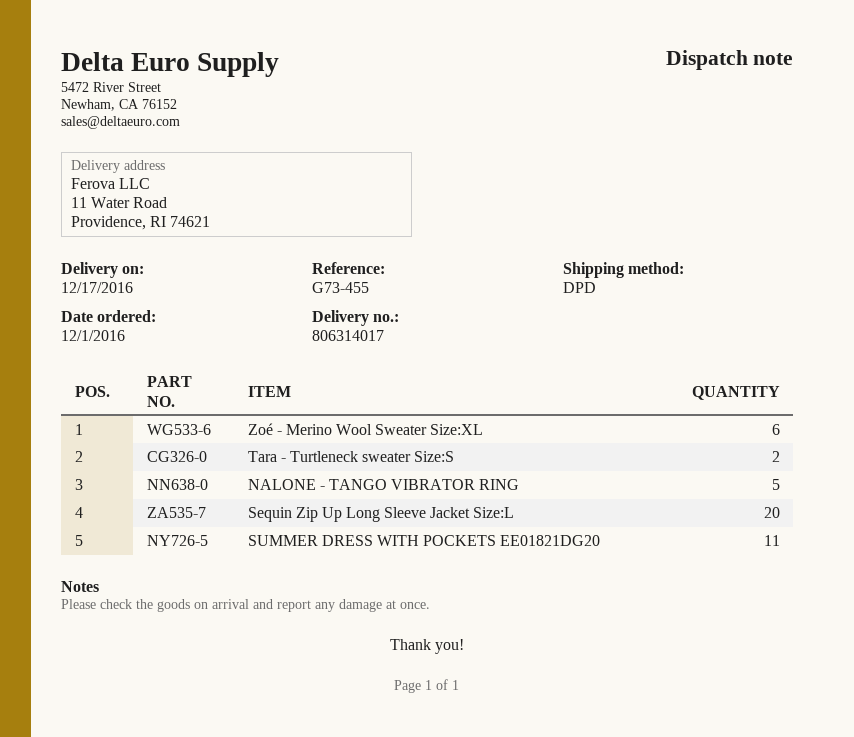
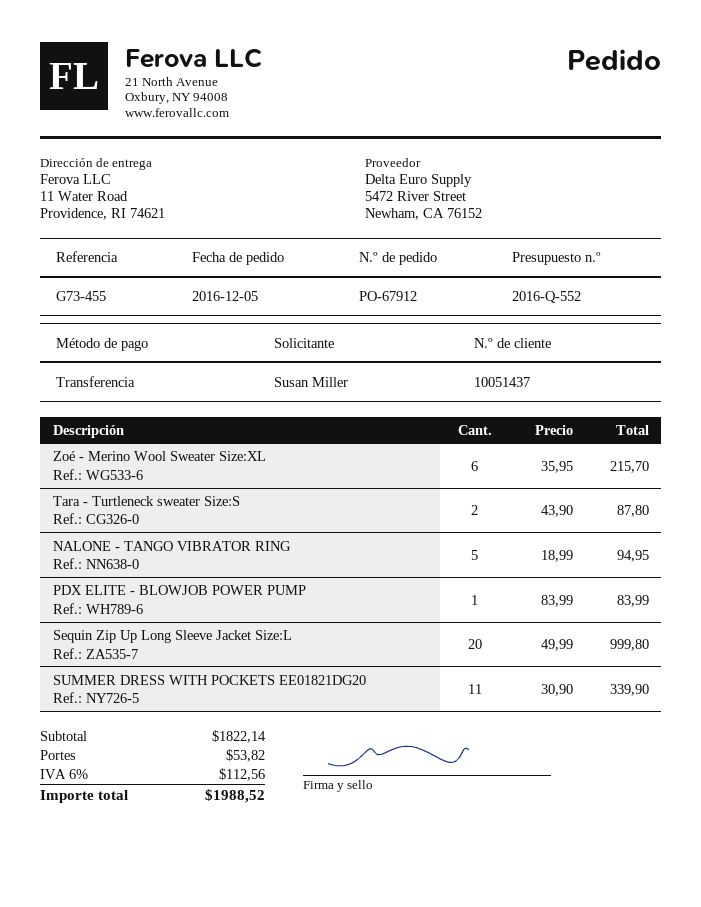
order date: 2016-12-01 -> 2016-12-05
PDX ELITE - BLOWJOB POWER PUMP: none -> 1

